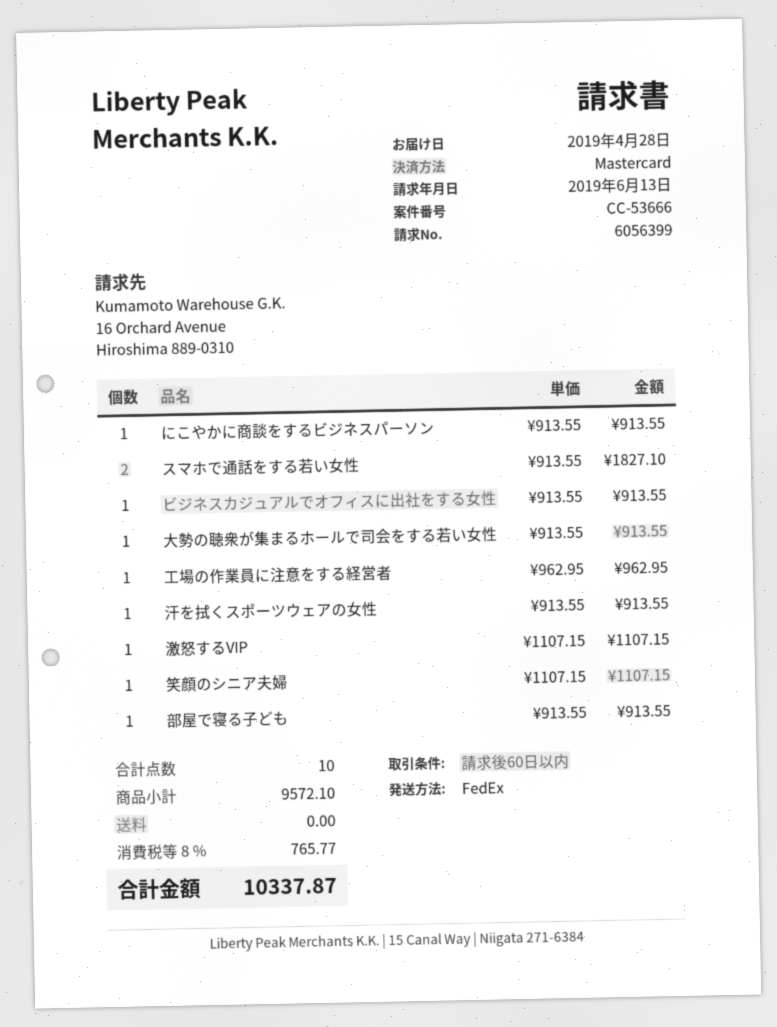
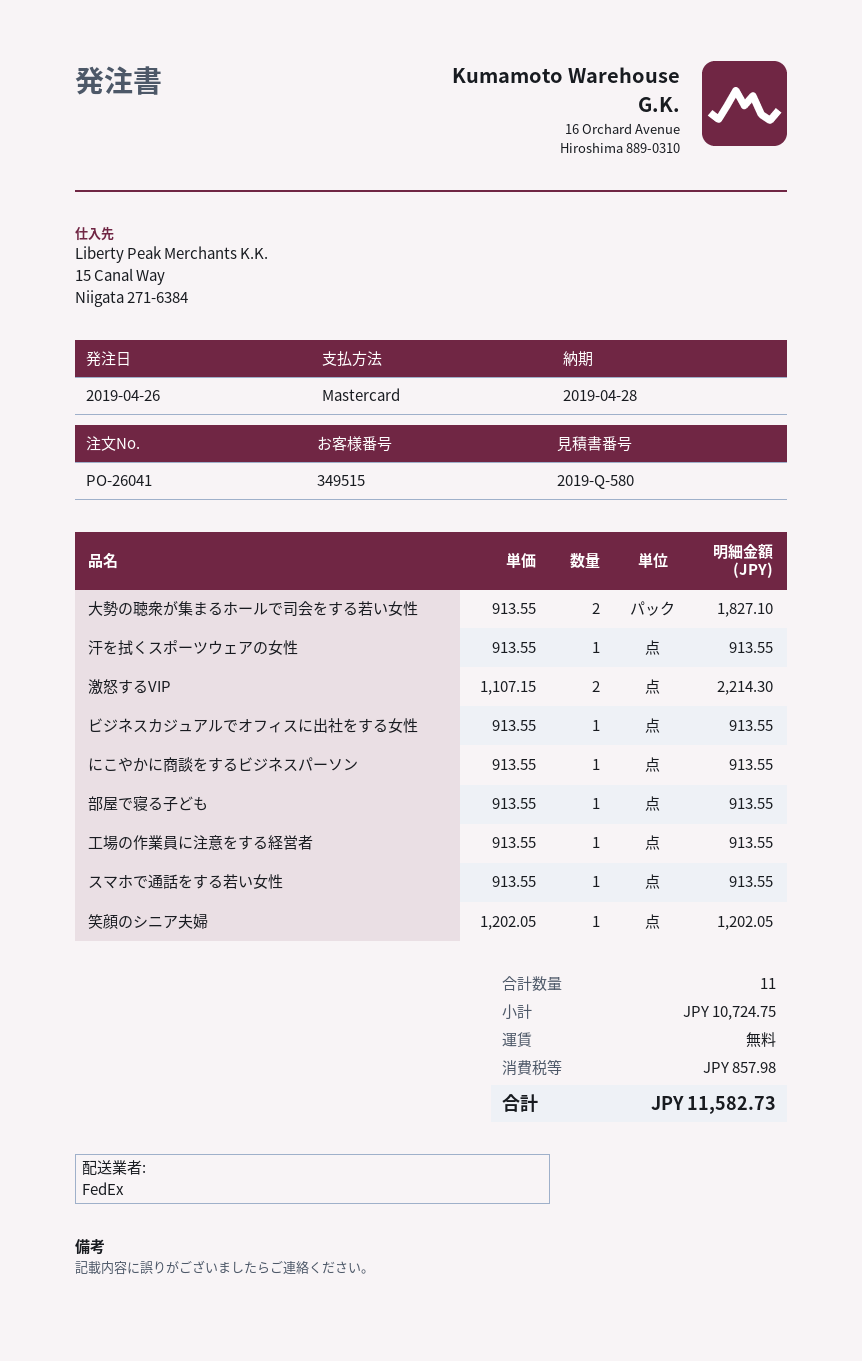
スマホで通話をする若い女性: 2 x 913.55 = 1827.10 -> 1 x 913.55 = 913.55
大勢の聴衆が集まるホールで司会をする若い女性: 1 x 913.55 = 913.55 -> 2 x 913.55 = 1827.10
工場の作業員に注意をする経営者: 1 x 962.95 = 962.95 -> 1 x 913.55 = 913.55
激怒するVIP: 1 x 1107.15 = 1107.15 -> 2 x 1107.15 = 2214.30
笑顔のシニア夫婦: 1 x 1107.15 = 1107.15 -> 1 x 1202.05 = 1202.05
total quantity: 10 -> 11
subtotal: 9572.10 -> 10724.75
tax: 765.77 -> 857.98
total: 10337.87 -> 11582.73

